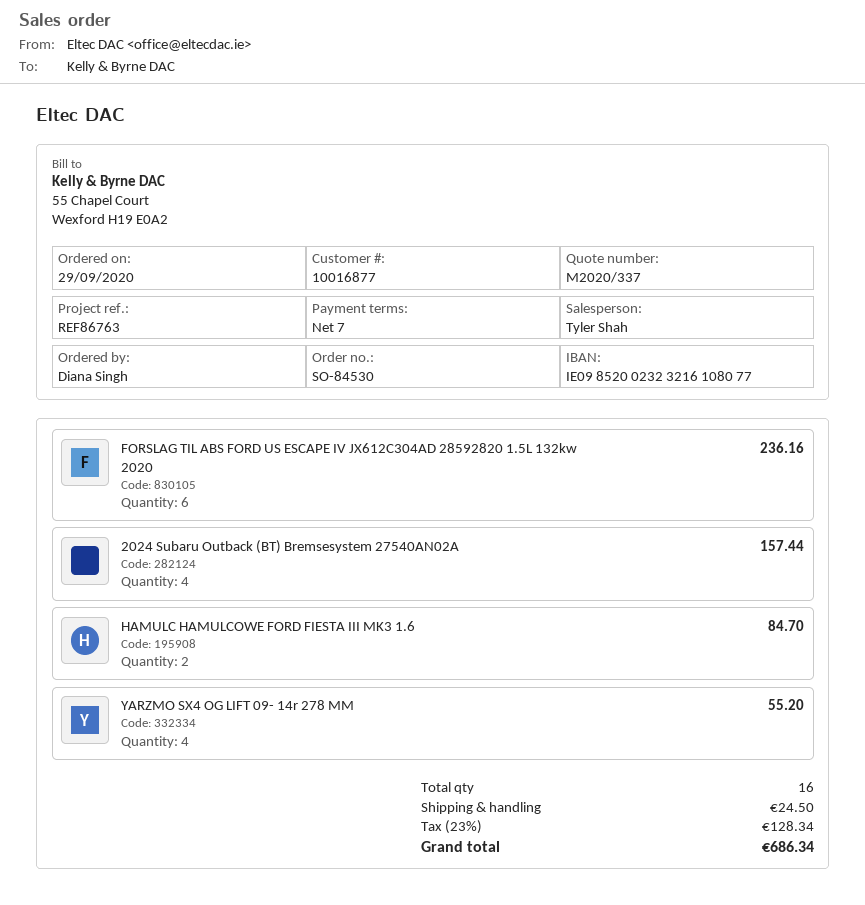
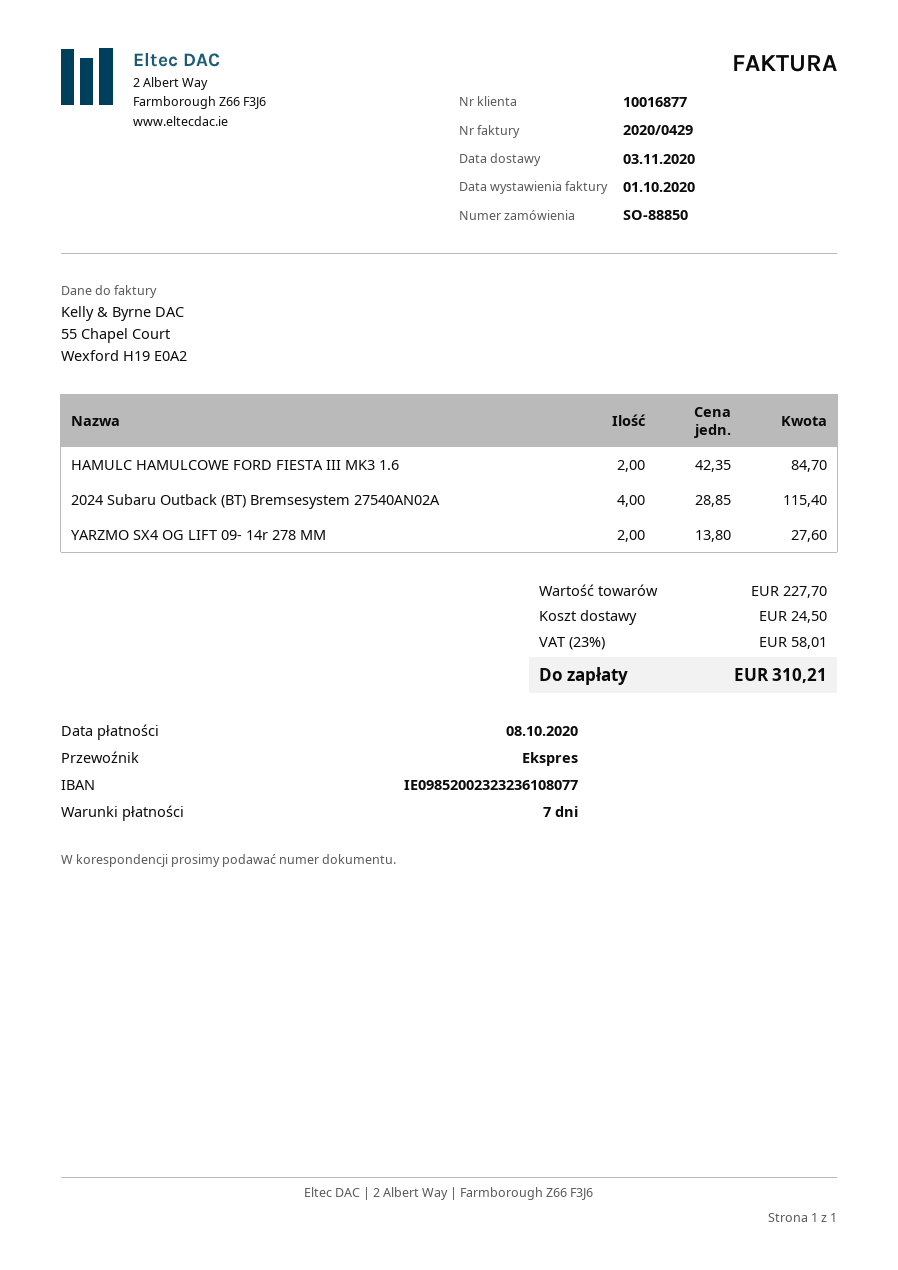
order number: SO-84530 -> SO-88850
bank account: IE09852002323216108077 -> IE09852002323236108077
FORSLAG TIL ABS FORD US ESCAPE IV JX612C304AD 28592820 1.5L 132kw 2020: 6 for 236.16 -> none
2024 Subaru Outback (BT) Bremsesystem 27540AN02A: 4 for 157.44 -> 4 for 115.40
YARZMO SX4 OG LIFT 09- 14r 278 MM: 4 for 55.20 -> 2 for 27.60
tax: 23% = 128.34 -> 23% = 58.01
total: 686.34 -> 310.21

